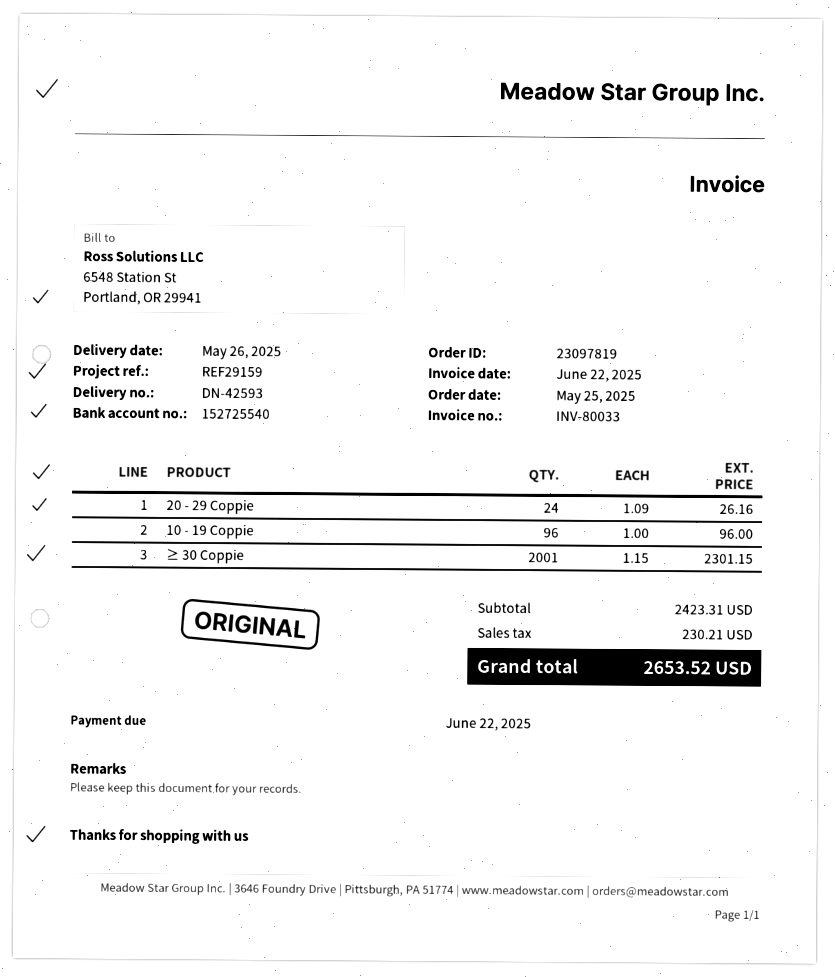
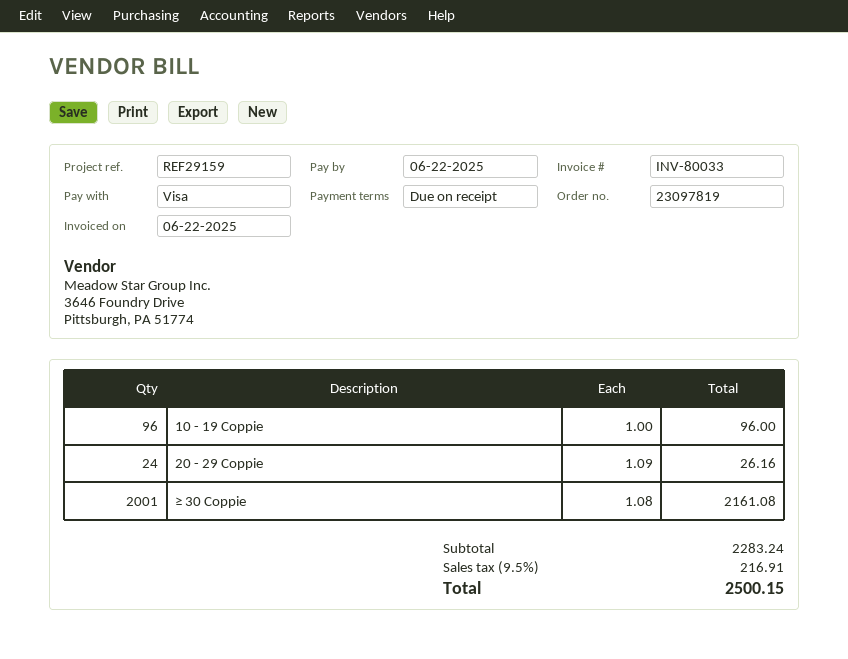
≥ 30 Coppie: 2001 x 1.15 = 2301.15 -> 2001 x 1.08 = 2161.08
subtotal: 2423.31 -> 2283.24
tax: 230.21 -> 216.91
total: 2653.52 -> 2500.15

